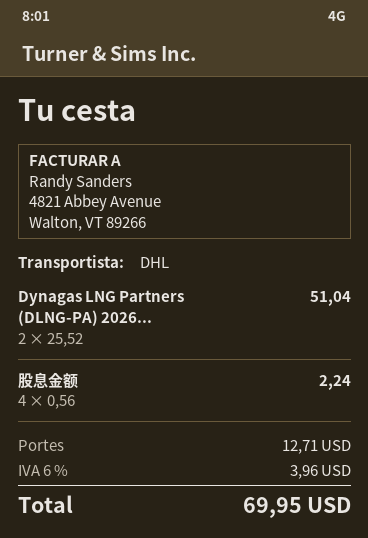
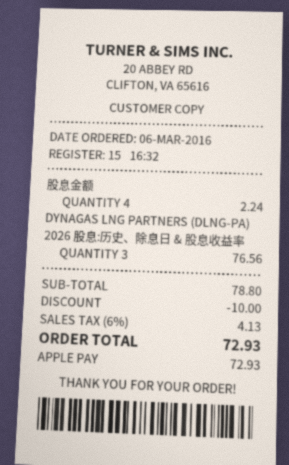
Dynagas LNG Partners (DLNG-PA) 2026...: 2 for 51.04 -> 3 for 76.56
discount: none -> 10.00
shipping: 12.71 -> none
tax: 6% = 3.96 -> 6% = 4.13
total: 69.95 -> 72.93

